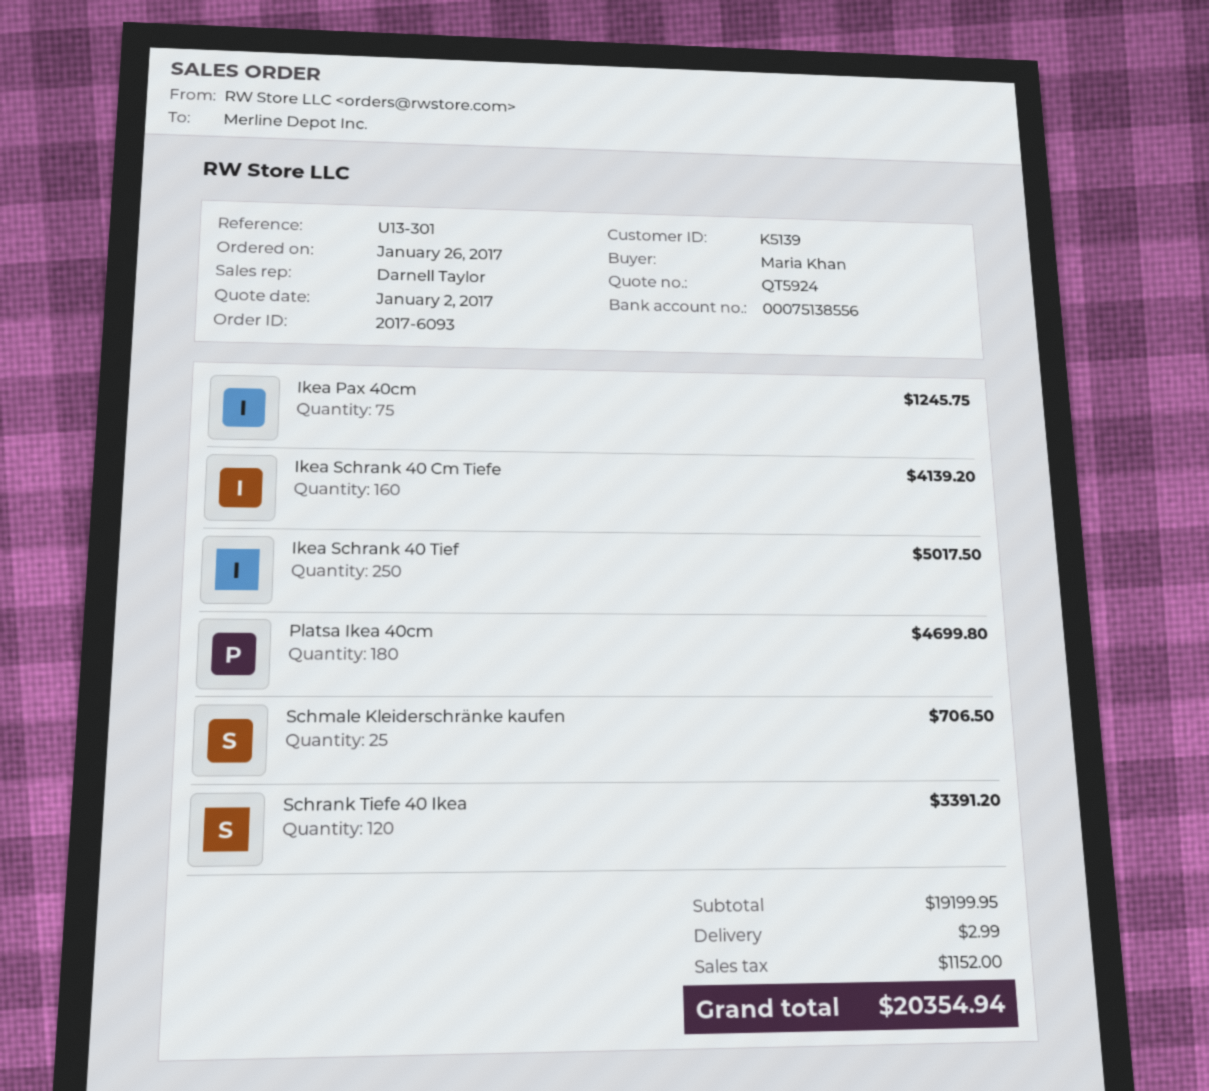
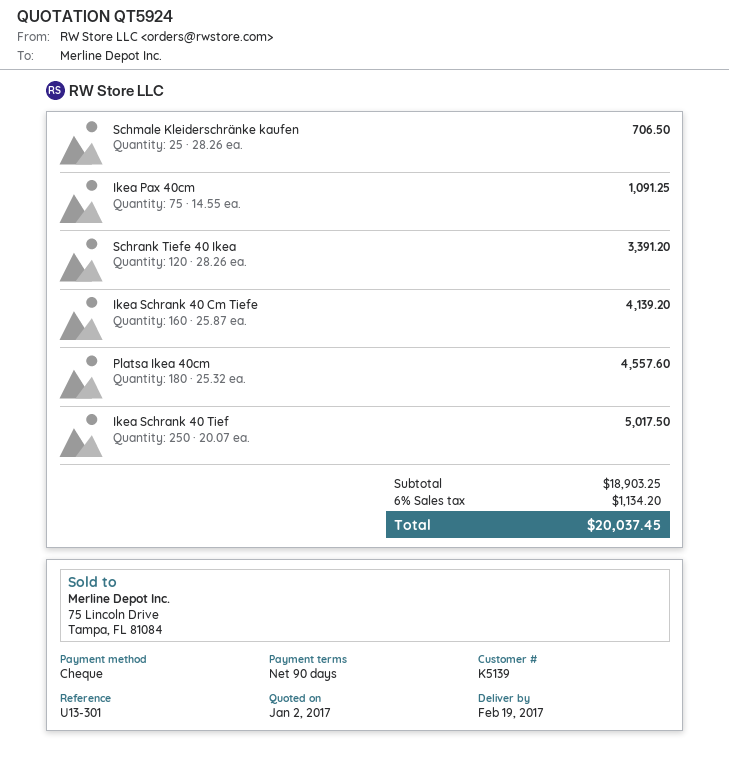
Ikea Pax 40cm: 75 for 1245.75 -> 75 for 1091.25
Platsa Ikea 40cm: 180 for 4699.80 -> 180 for 4557.60
subtotal: 19199.95 -> 18903.25
shipping: 2.99 -> none
tax: 1152.00 -> 1134.20
total: 20354.94 -> 20037.45

